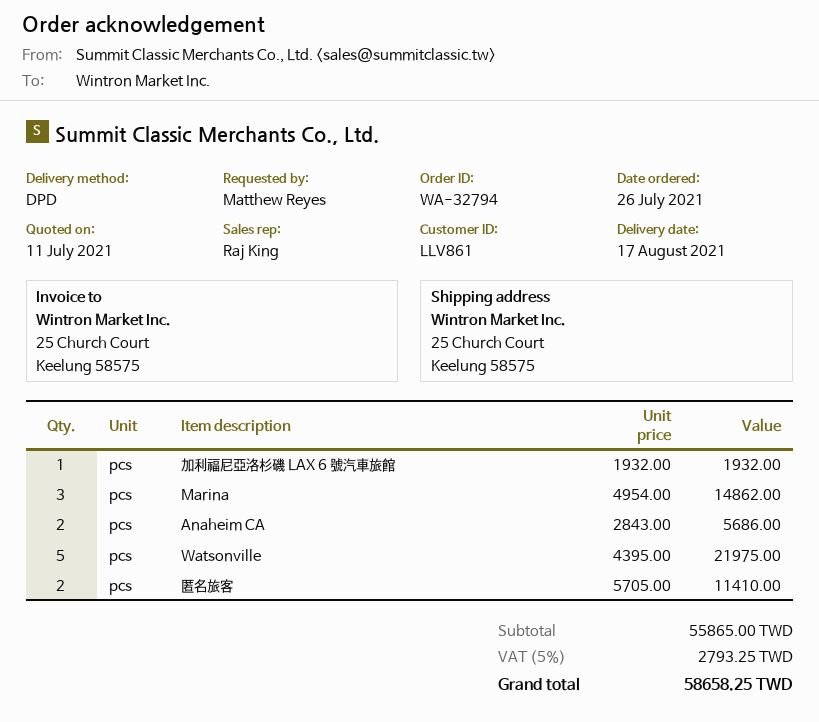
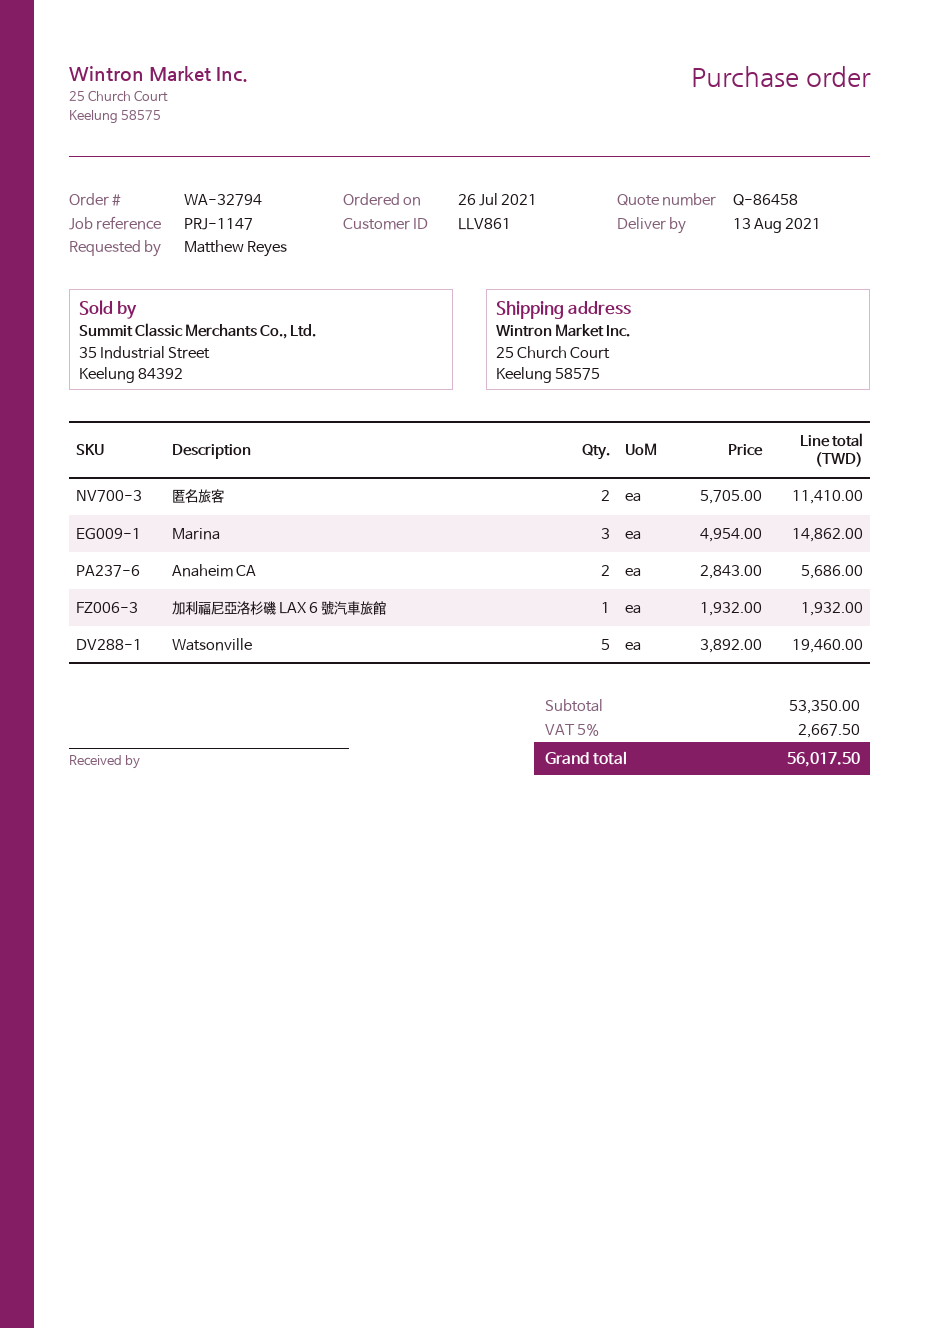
delivery date: 2021-08-17 -> 2021-08-13
Watsonville: 5 x 4395.00 = 21975.00 -> 5 x 3892.00 = 19460.00
subtotal: 55865.00 -> 53350.00
tax: 5% = 2793.25 -> 5% = 2667.50
total: 58658.25 -> 56017.50

